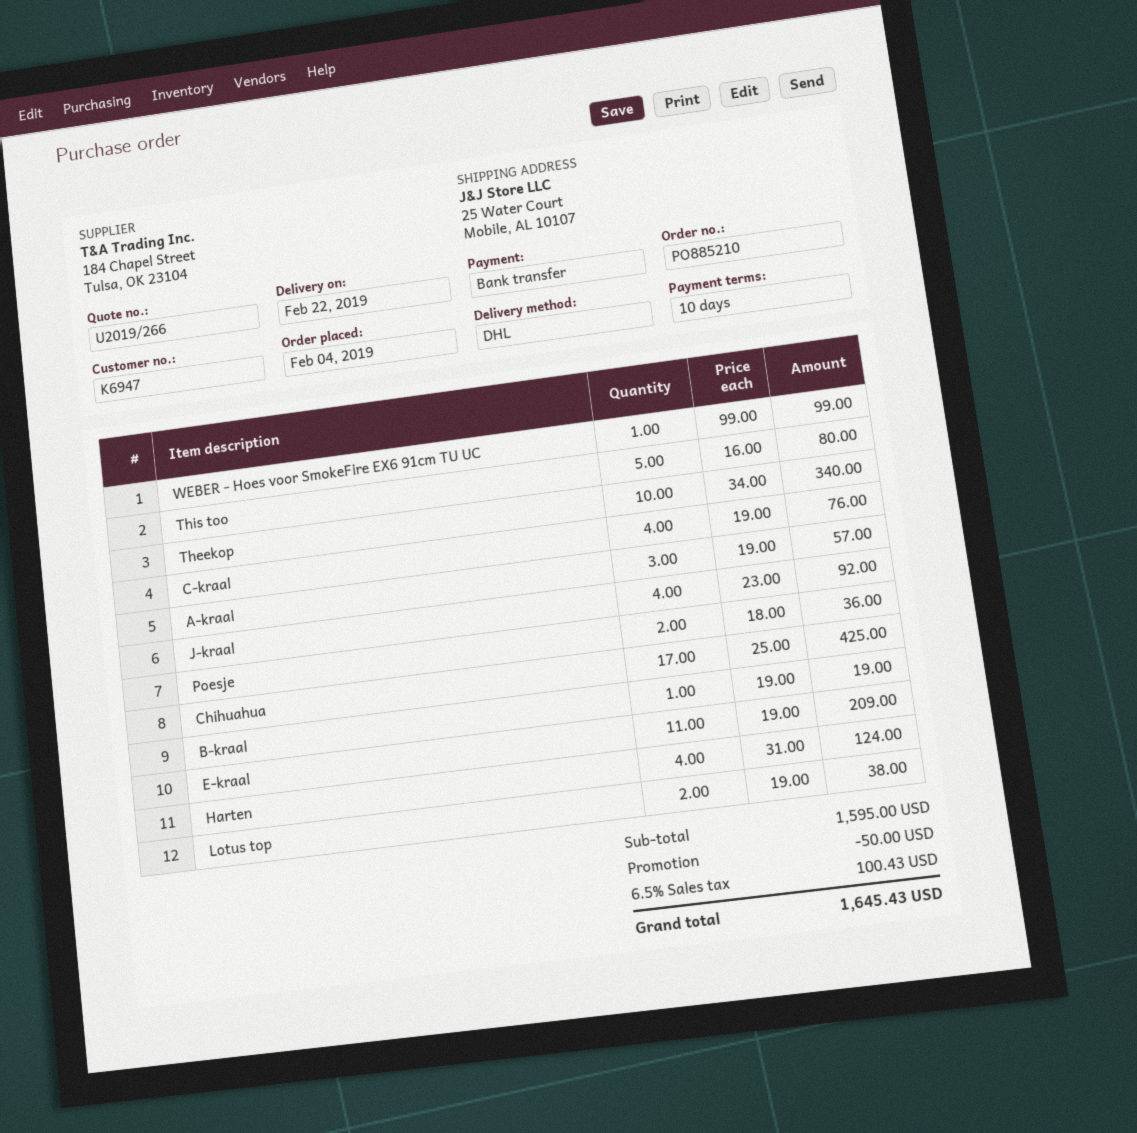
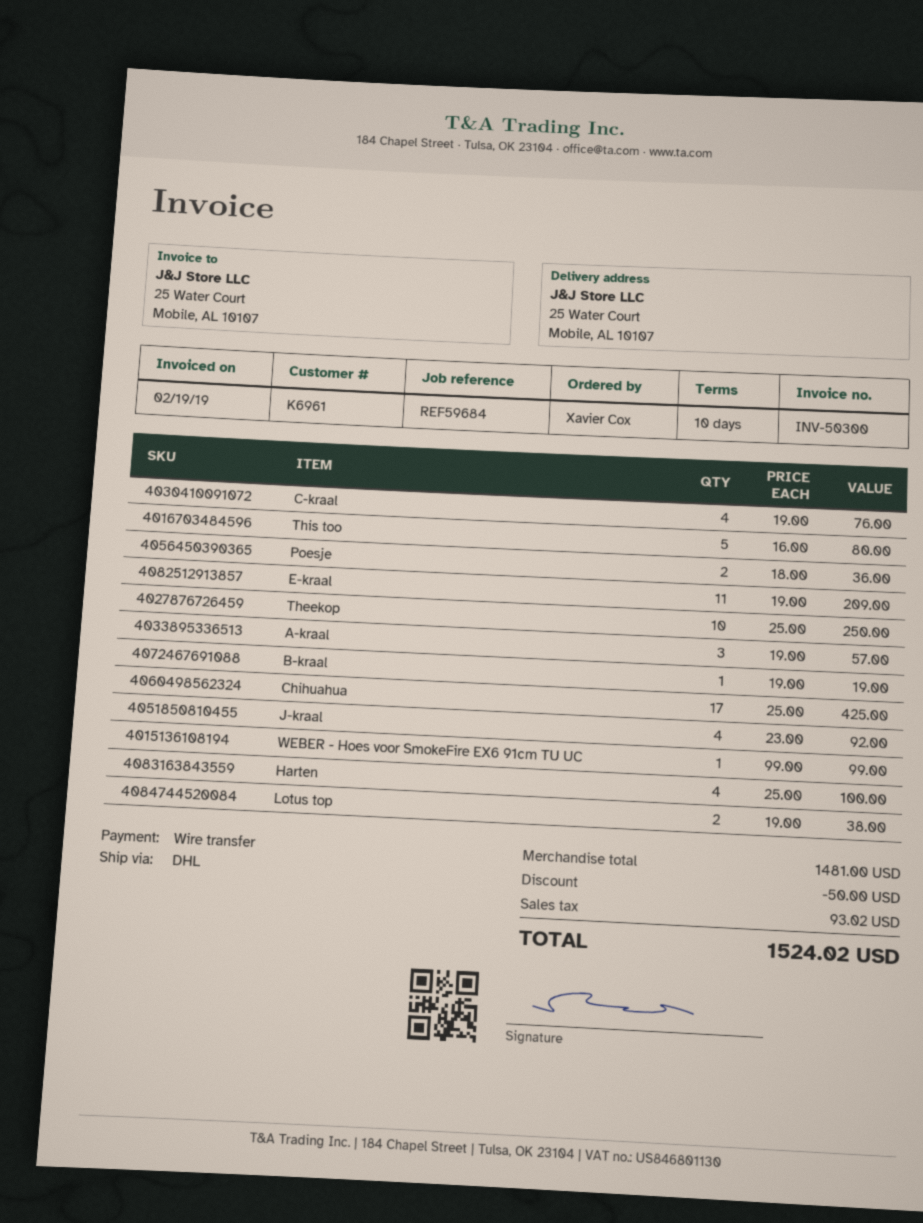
customer number: K6947 -> K6961
Theekop: 10 x 34.00 = 340.00 -> 10 x 25.00 = 250.00
Harten: 4 x 31.00 = 124.00 -> 4 x 25.00 = 100.00
subtotal: 1595.00 -> 1481.00
tax: 100.43 -> 93.02
total: 1645.43 -> 1524.02

